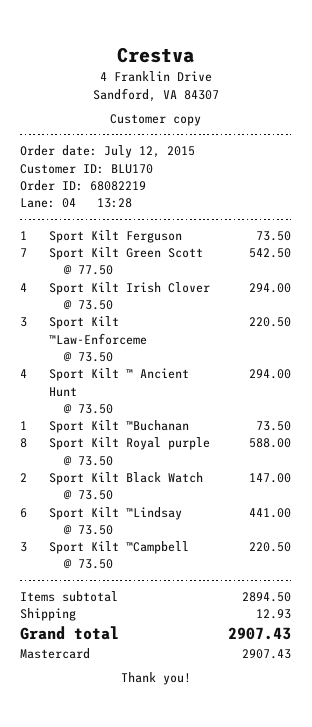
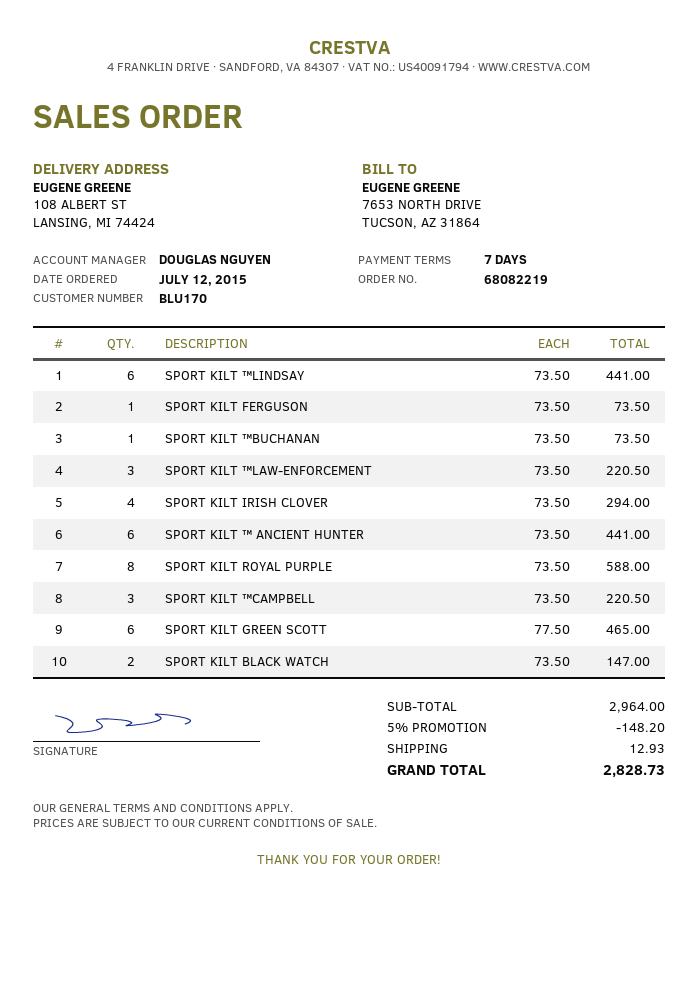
Sport Kilt Green Scott: 7 x 77.50 = 542.50 -> 6 x 77.50 = 465.00
Sport Kilt ™ Ancient Hunt: 4 x 73.50 = 294.00 -> 6 x 73.50 = 441.00
subtotal: 2894.50 -> 2964.00
discount: none -> 5% = 148.20
total: 2907.43 -> 2828.73

